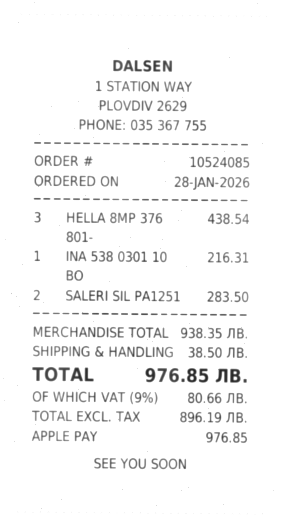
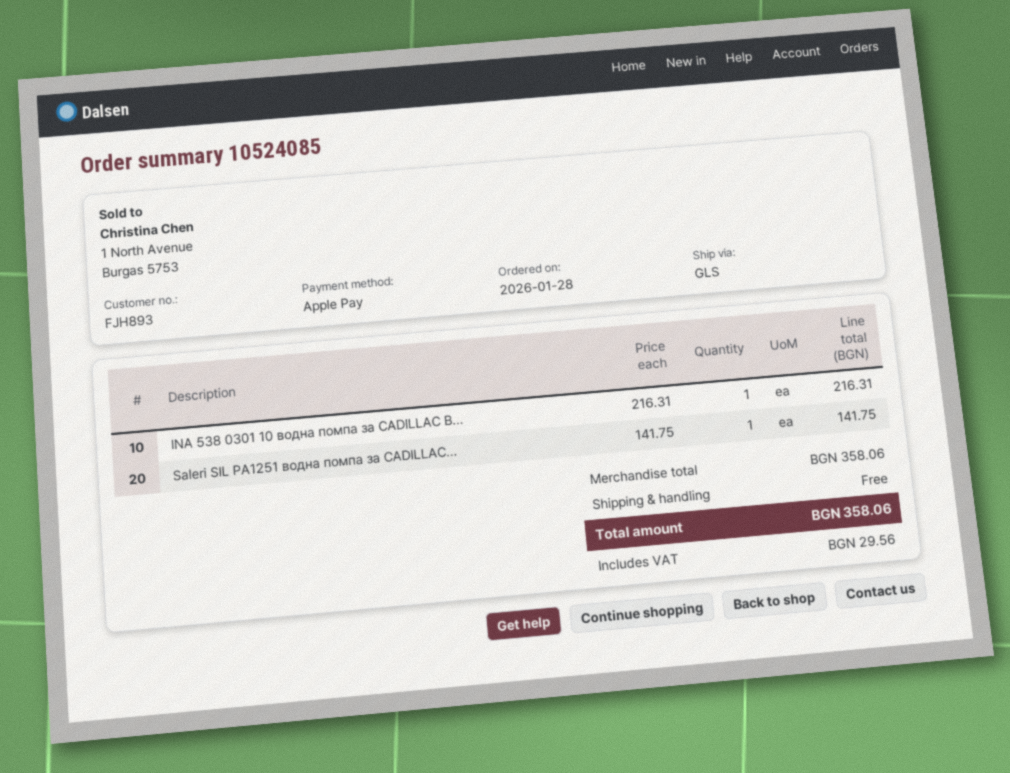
HELLA 8MP 376 801-: 3 for 438.54 -> none
SALERI SIL PA1251: 2 for 283.50 -> 1 for 141.75
subtotal: 938.35 -> 358.06
shipping: 38.50 -> 0.00
tax: 80.66 -> 29.56
total: 976.85 -> 358.06

